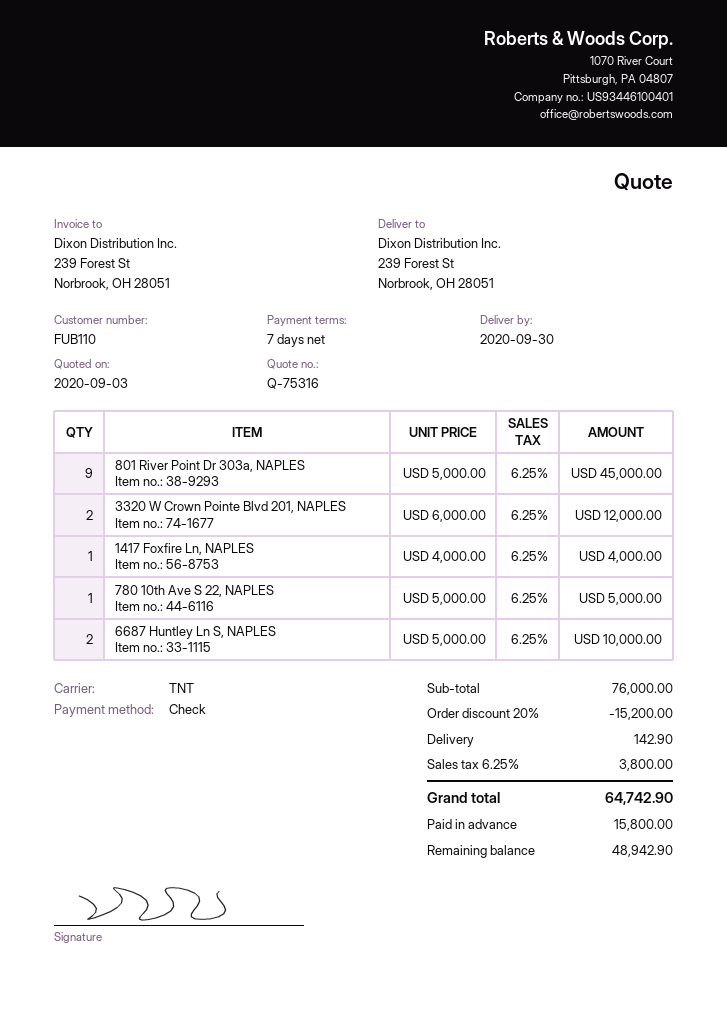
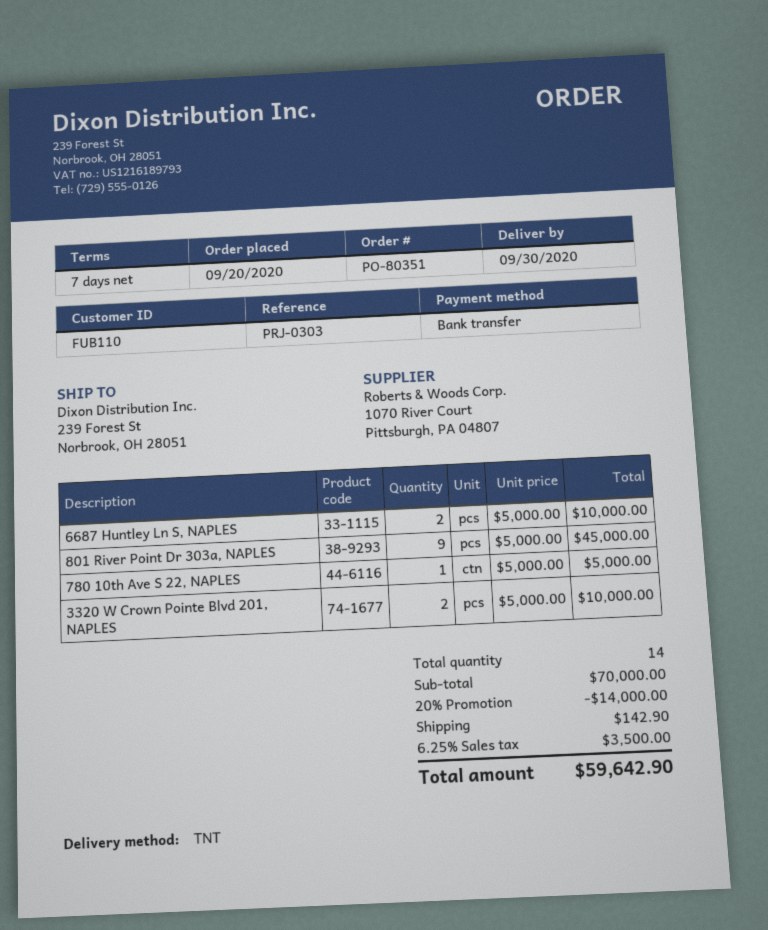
payment method: cheque -> bank transfer
3320 W Crown Pointe Blvd 201, NAPLES: 2 x 6000.00 = 12000.00 -> 2 x 5000.00 = 10000.00
1417 Foxfire Ln, NAPLES: 1 x 4000.00 = 4000.00 -> none
subtotal: 76000.00 -> 70000.00
discount: 20% = 15200.00 -> 20% = 14000.00
tax: 6.25% = 3800.00 -> 6.25% = 3500.00
total: 64742.90 -> 59642.90

